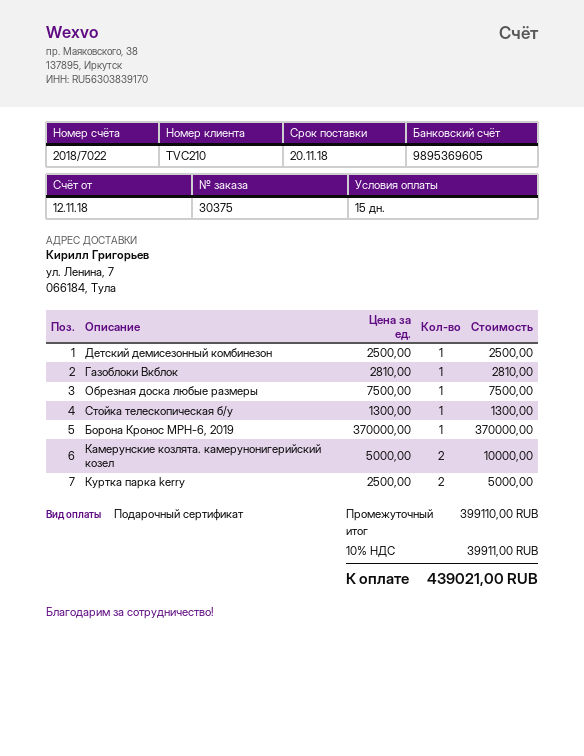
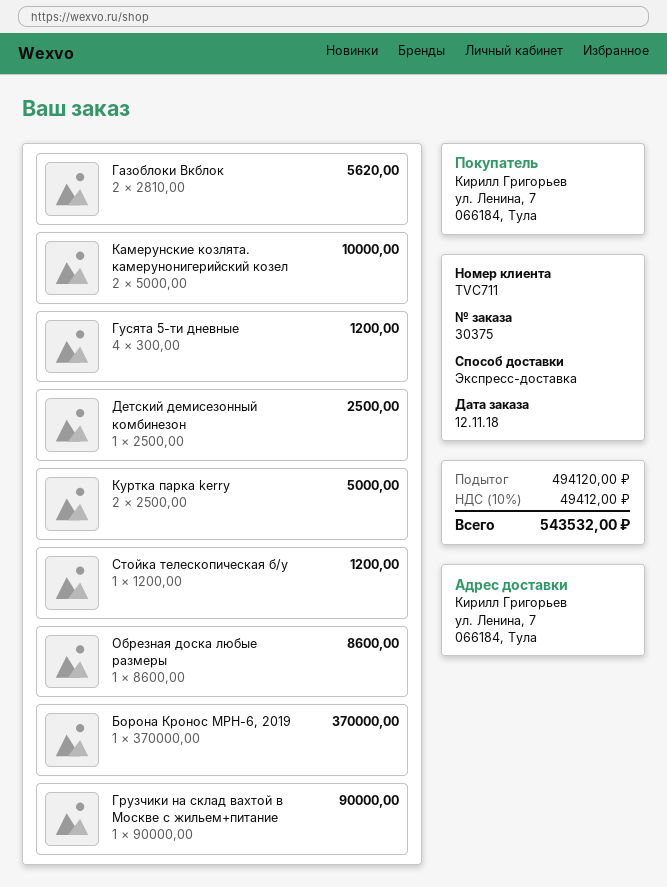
customer number: TVC210 -> TVC711
Газоблоки Вкблок: 1 x 2810.00 = 2810.00 -> 2 x 2810.00 = 5620.00
Обрезная доска любые размеры: 1 x 7500.00 = 7500.00 -> 1 x 8600.00 = 8600.00
Стойка телескопическая б/у: 1 x 1300.00 = 1300.00 -> 1 x 1200.00 = 1200.00
Гусята 5-ти дневные: none -> 4 x 300.00 = 1200.00
Грузчики на склад вахтой в Москве с жильем+питание: none -> 1 x 90000.00 = 90000.00
subtotal: 399110.00 -> 494120.00
tax: 10% = 39911.00 -> 10% = 49412.00
total: 439021.00 -> 543532.00

